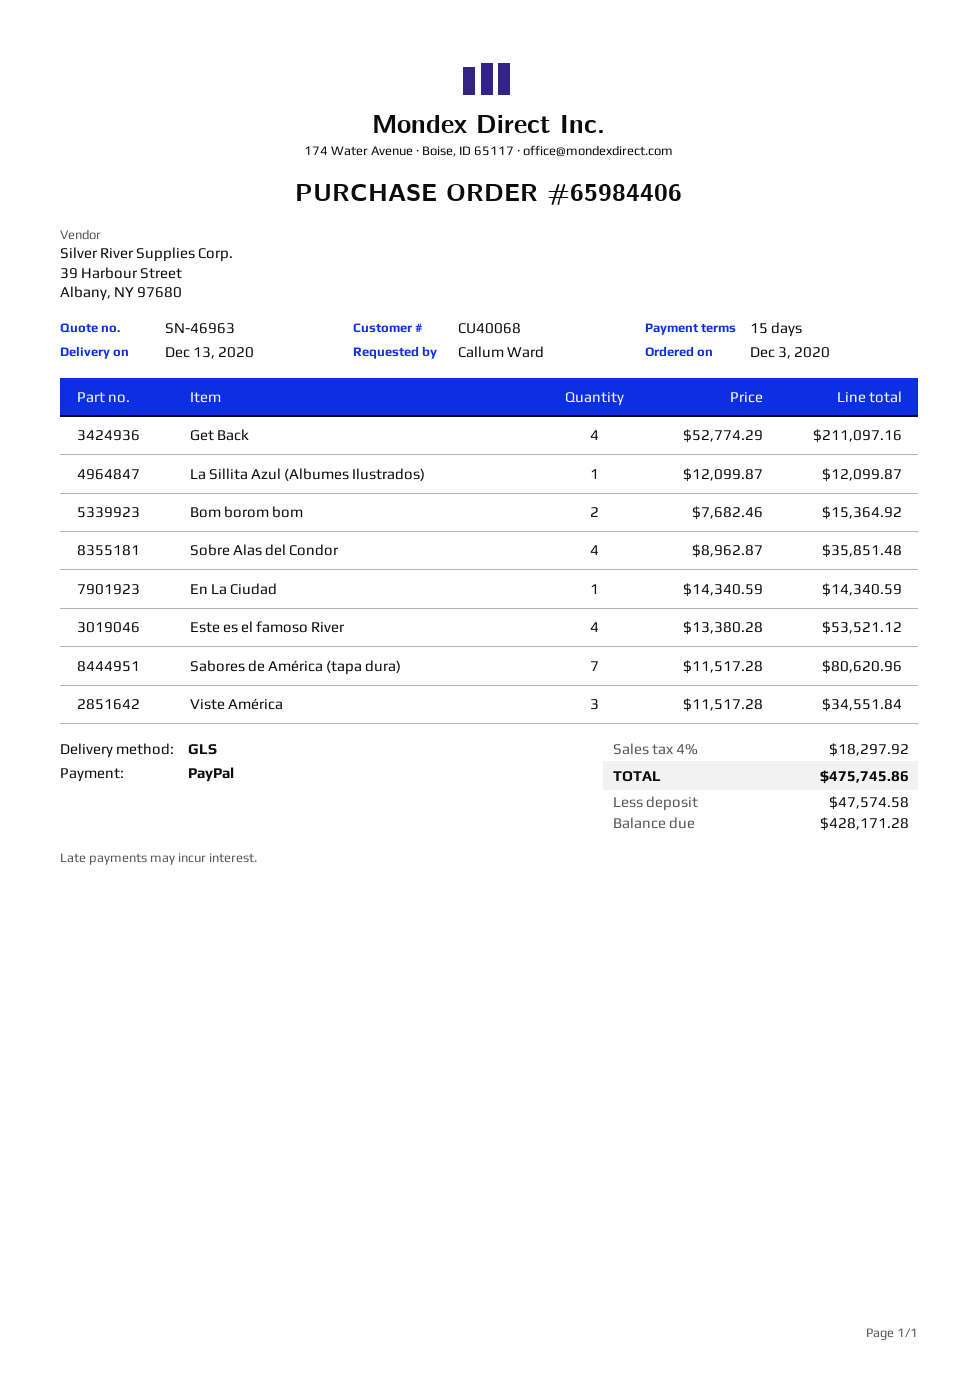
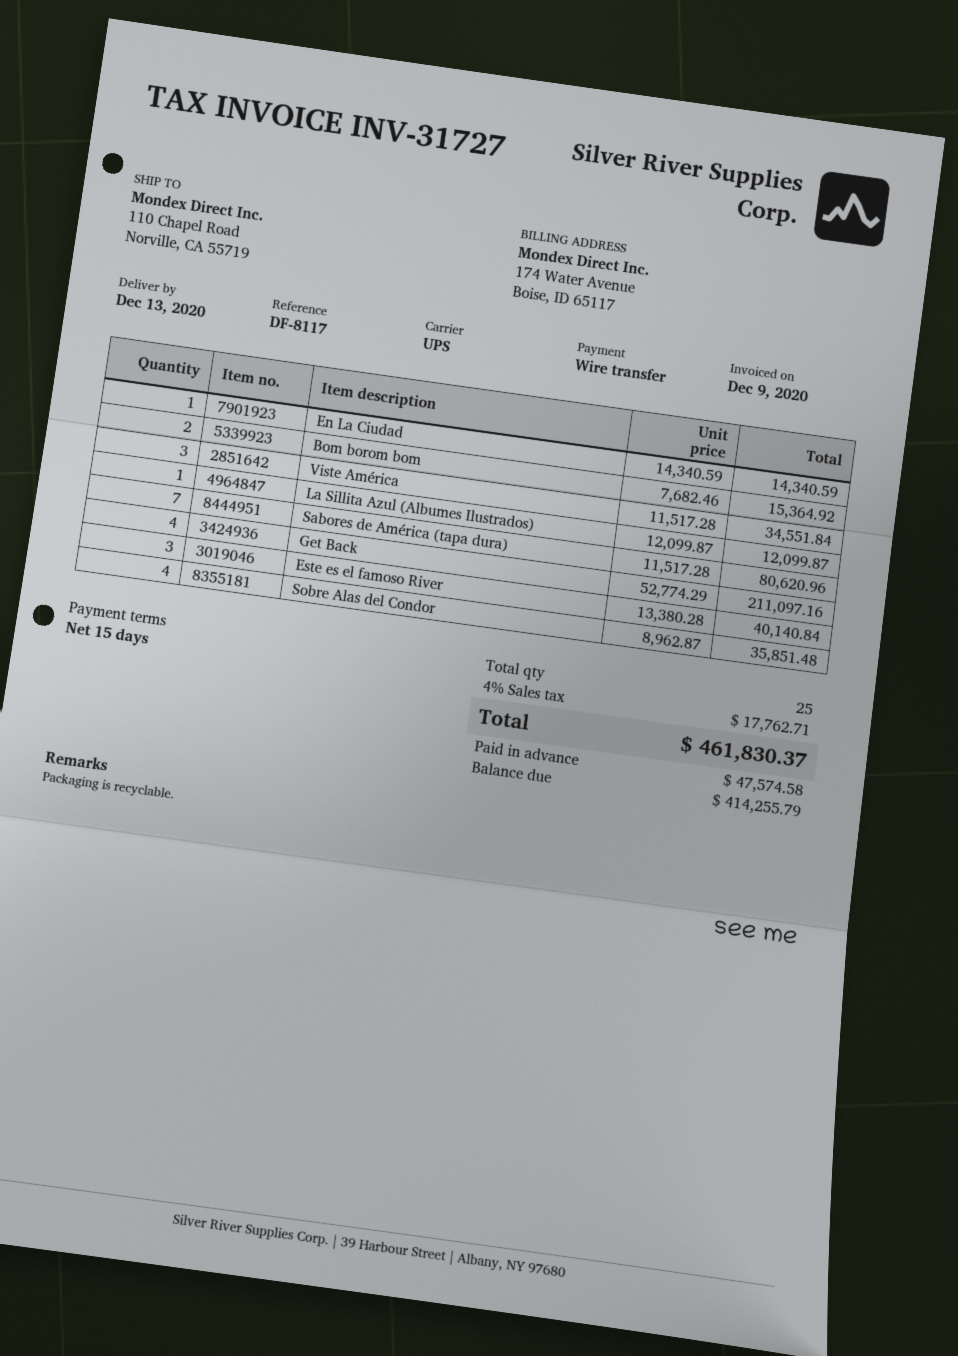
payment method: PayPal -> bank transfer
shipping method: GLS -> UPS
Este es el famoso River: 4 x 13380.28 = 53521.12 -> 3 x 13380.28 = 40140.84
tax: 4% = 18297.92 -> 4% = 17762.71
total: 475745.86 -> 461830.37
balance: 428171.28 -> 414255.79

